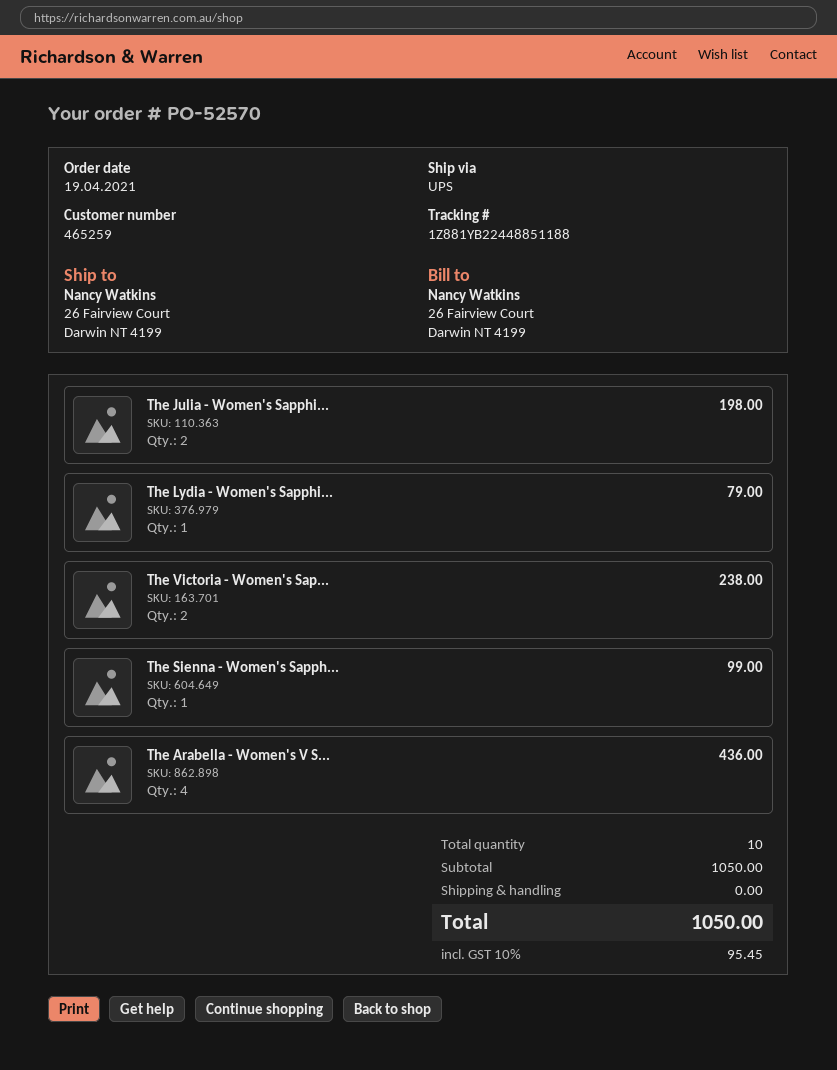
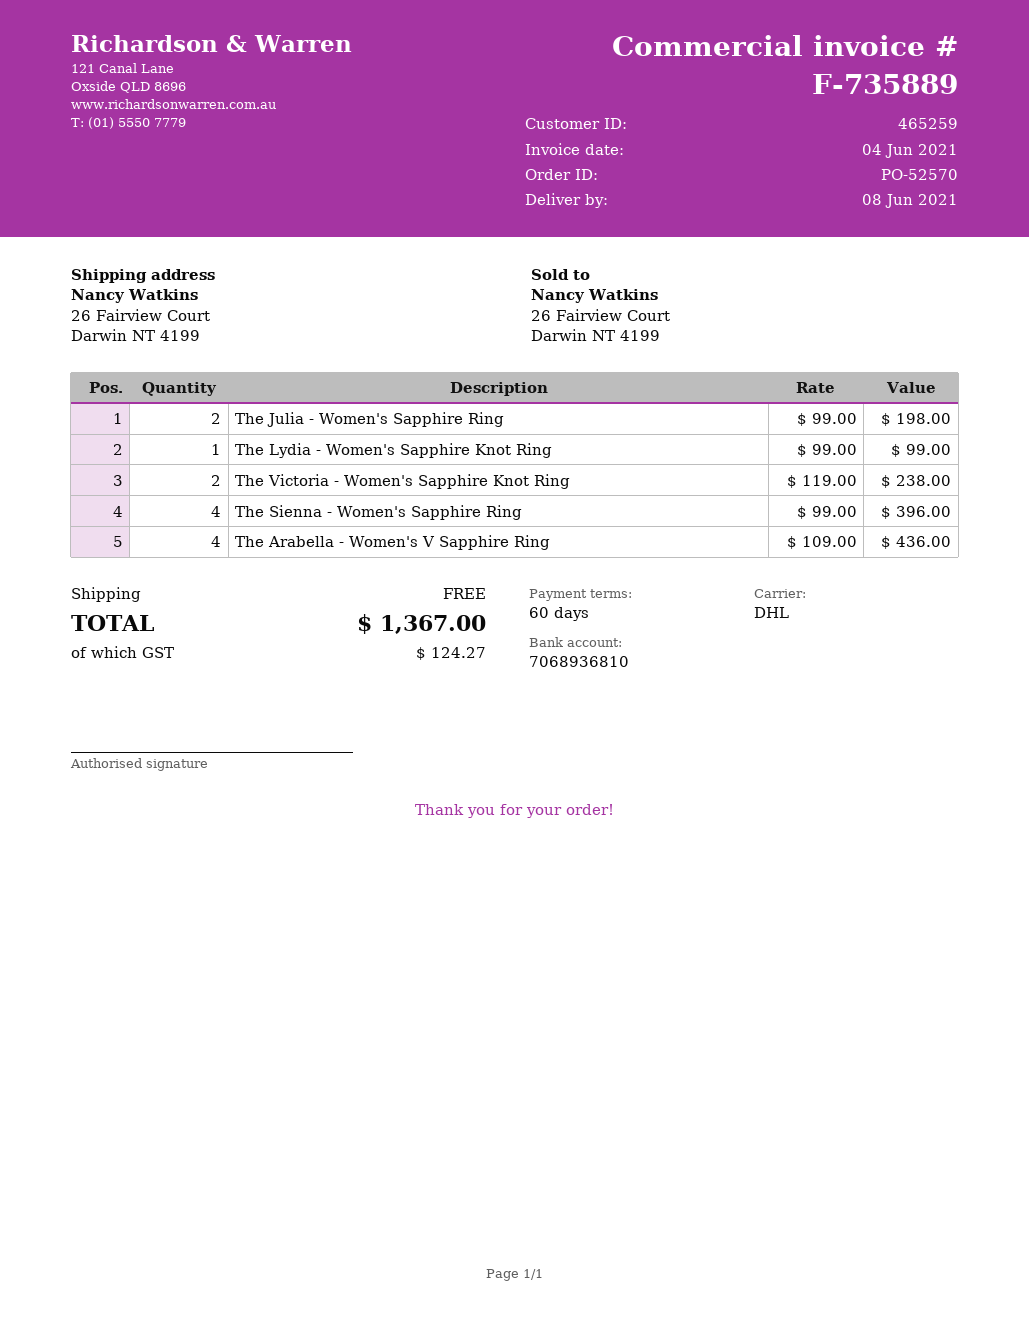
shipping method: UPS -> DHL
The Lydia - Women's Sapphi...: 1 for 79.00 -> 1 for 99.00
The Sienna - Women's Sapph...: 1 for 99.00 -> 4 for 396.00
tax: 95.45 -> 124.27
total: 1050.00 -> 1367.00

